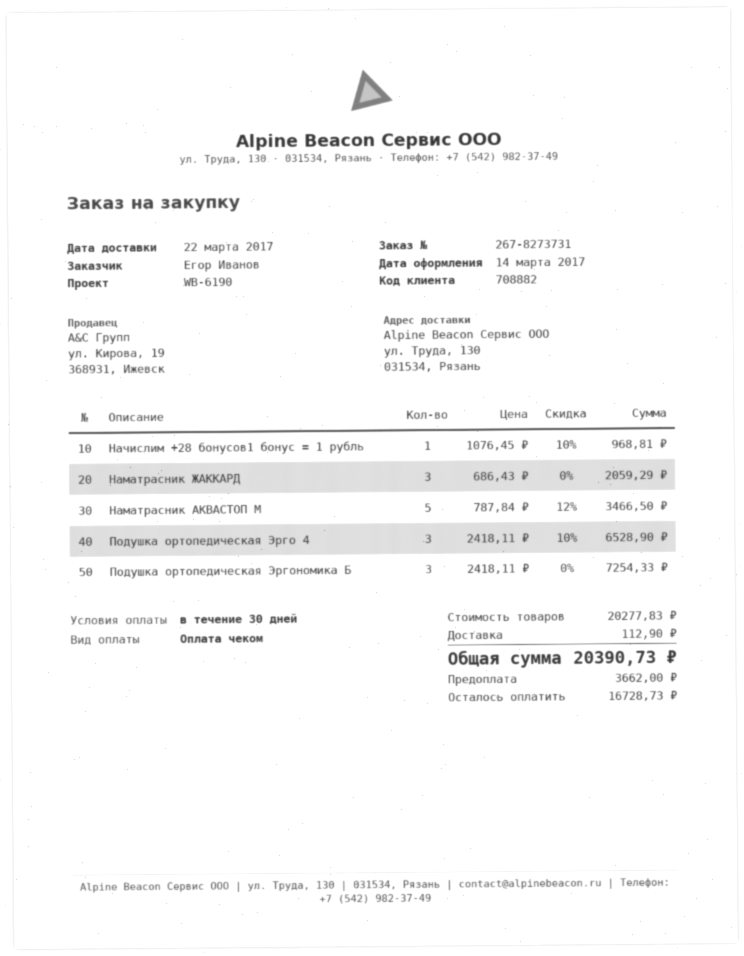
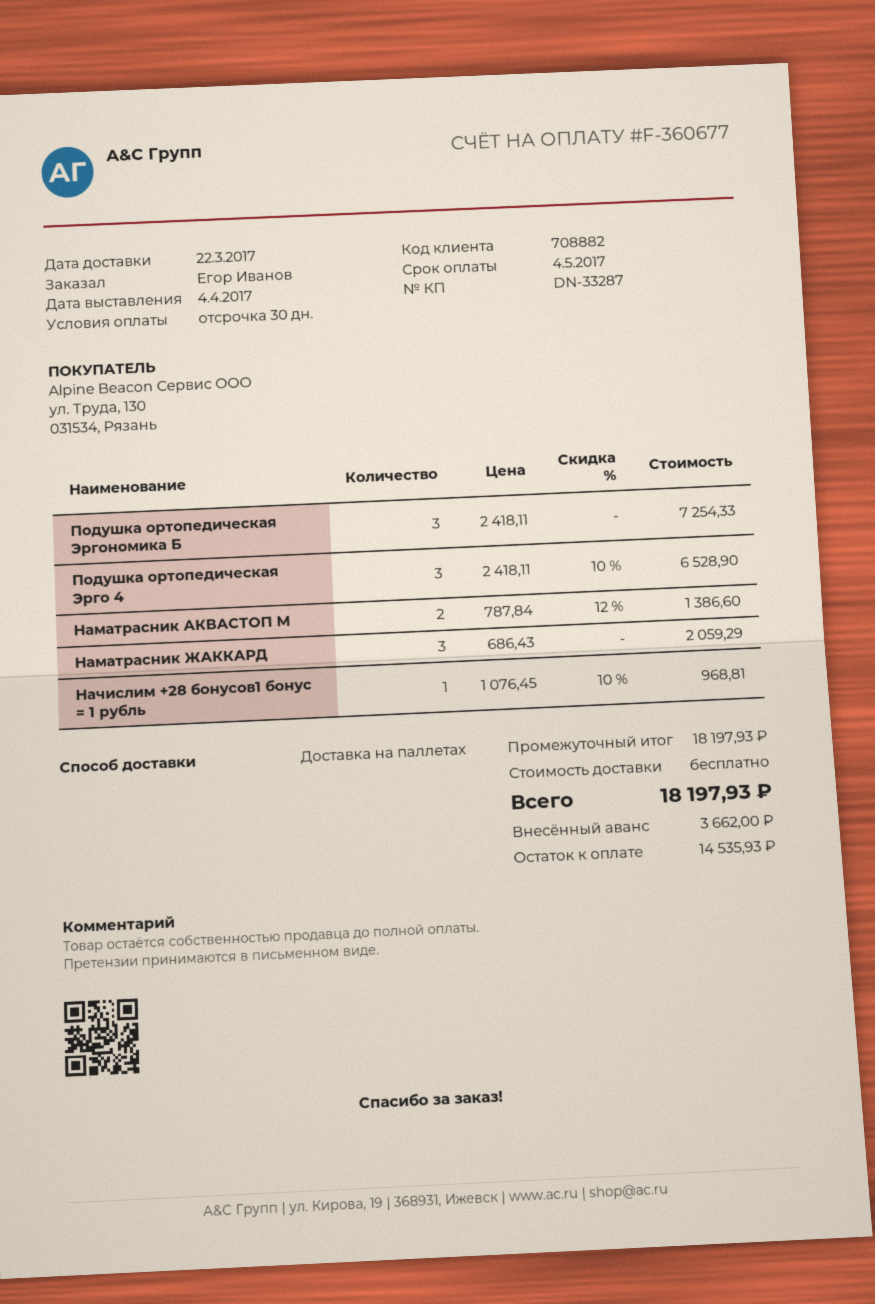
Наматрасник АКВАСТОП М: 5 x 787.84 - 12% = 3466.50 -> 2 x 787.84 - 12% = 1386.60
subtotal: 20277.83 -> 18197.93
shipping: 112.90 -> 0.00
total: 20390.73 -> 18197.93
balance: 16728.73 -> 14535.93

